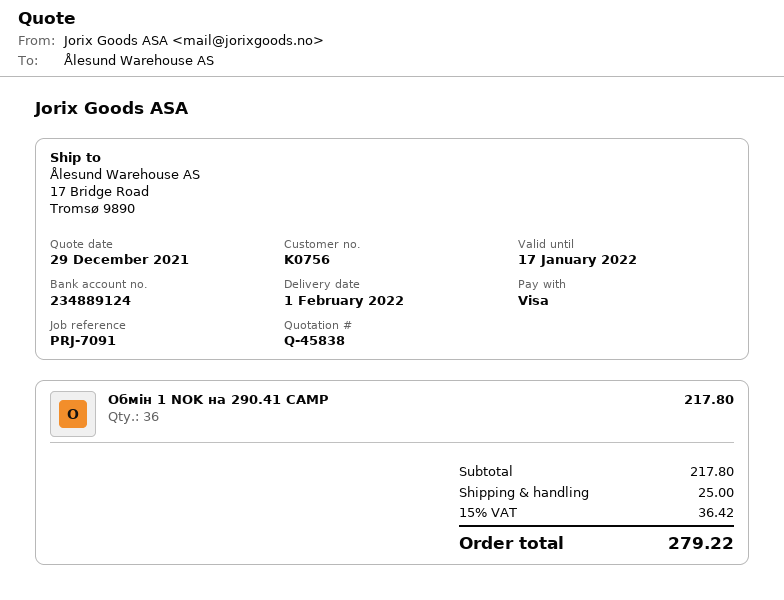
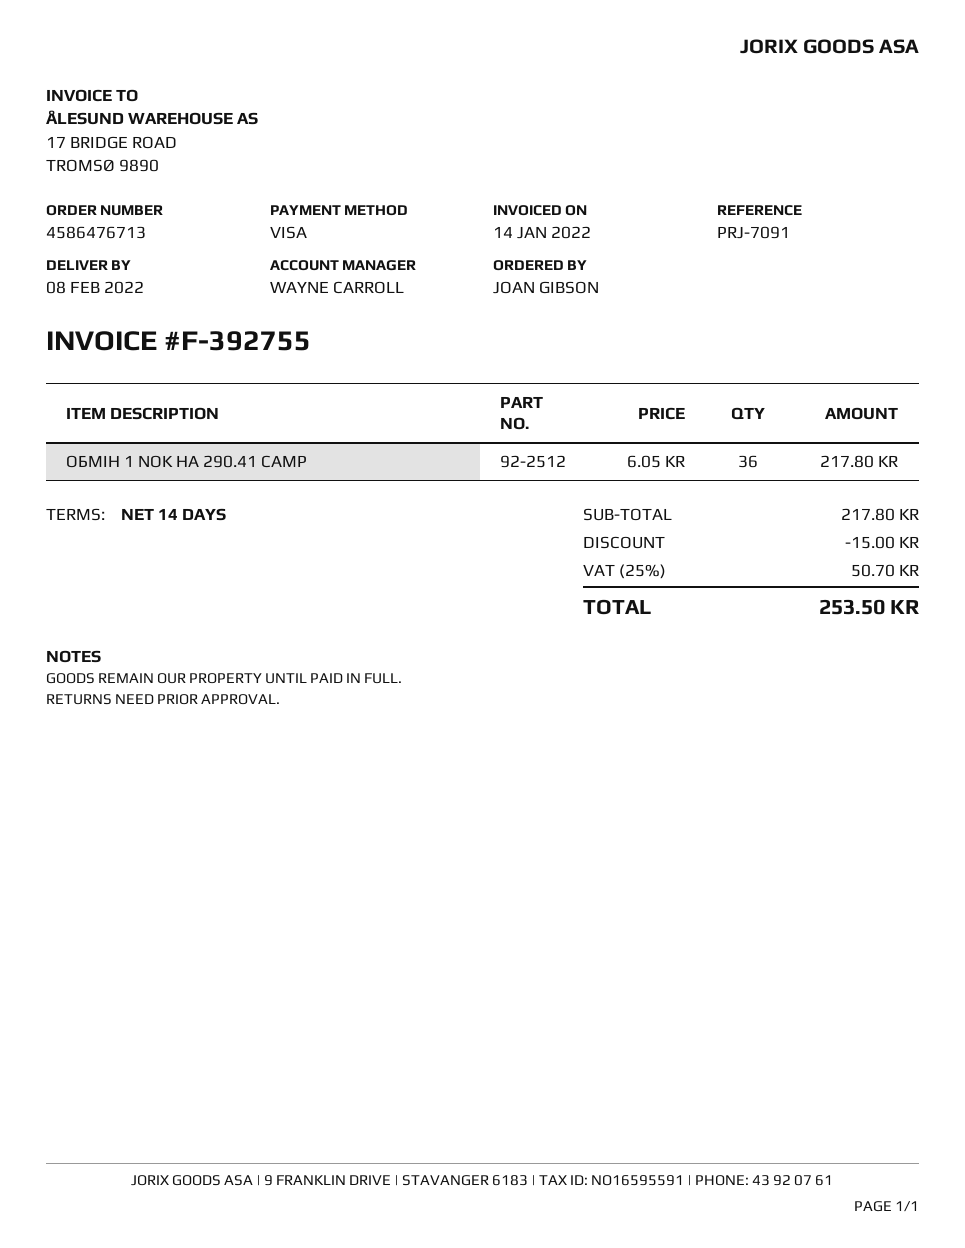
delivery date: 2022-02-01 -> 2022-02-08
discount: none -> 15.00
shipping: 25.00 -> none
tax: 15% = 36.42 -> 25% = 50.70
total: 279.22 -> 253.50

